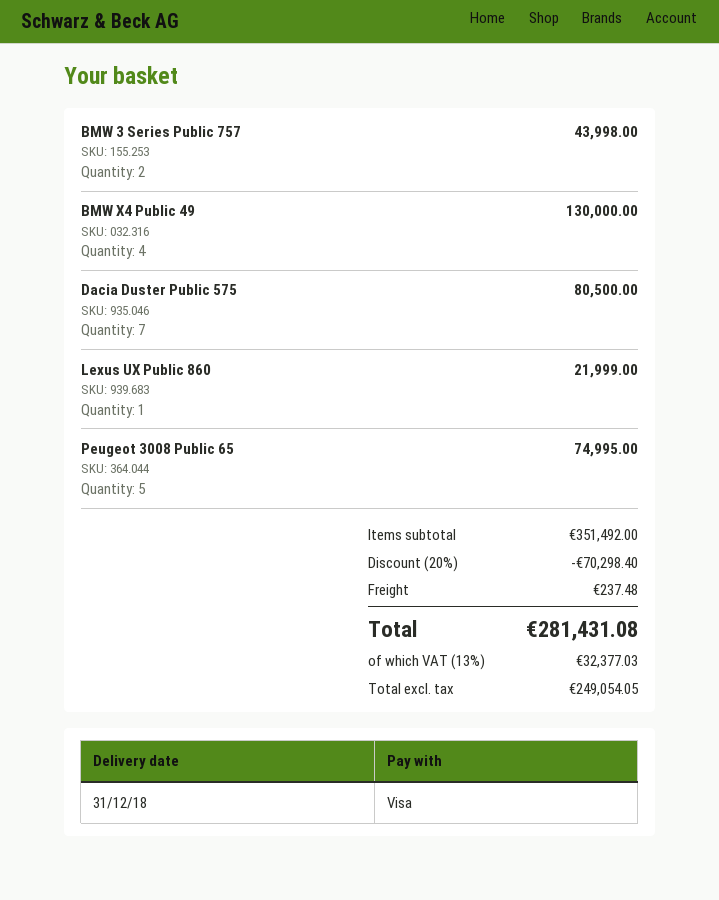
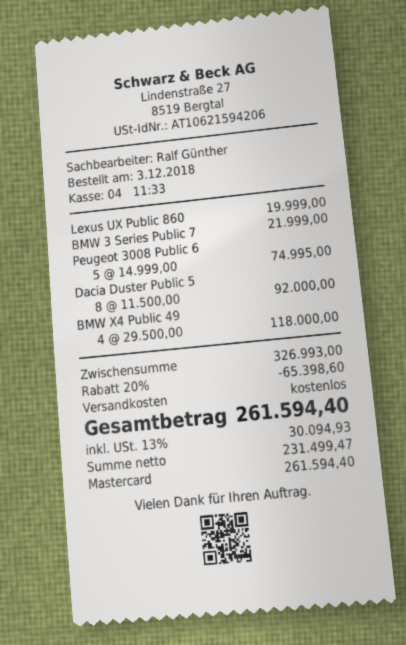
payment method: Visa -> Mastercard
BMW 3 Series Public 757: 2 for 43998.00 -> 1 for 21999.00
BMW X4 Public 49: 4 for 130000.00 -> 4 for 118000.00
Dacia Duster Public 575: 7 for 80500.00 -> 8 for 92000.00
Lexus UX Public 860: 1 for 21999.00 -> 1 for 19999.00
subtotal: 351492.00 -> 326993.00
discount: 20% = 70298.40 -> 20% = 65398.60
shipping: 237.48 -> 0.00
net: 249054.05 -> 231499.47
tax: 13% = 32377.03 -> 13% = 30094.93
total: 281431.08 -> 261594.40

